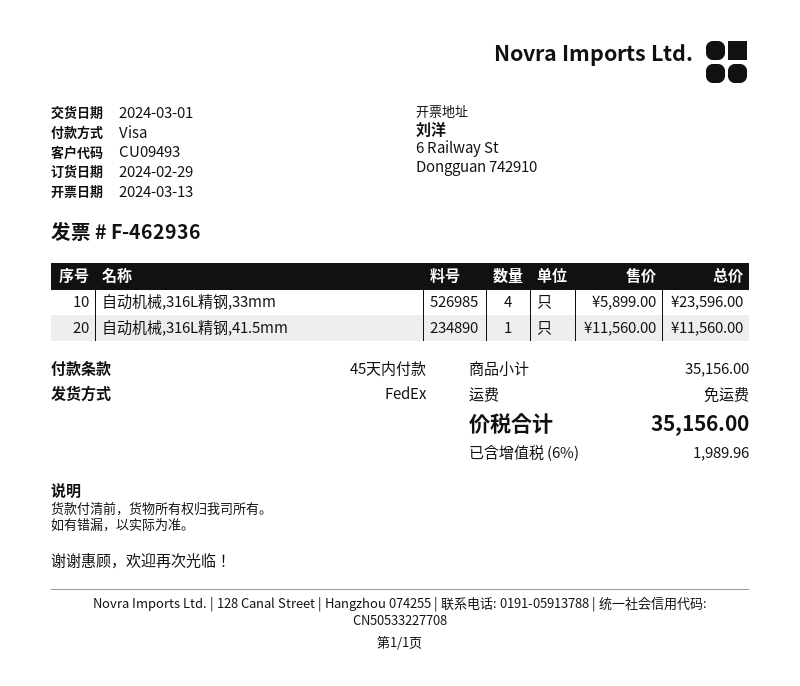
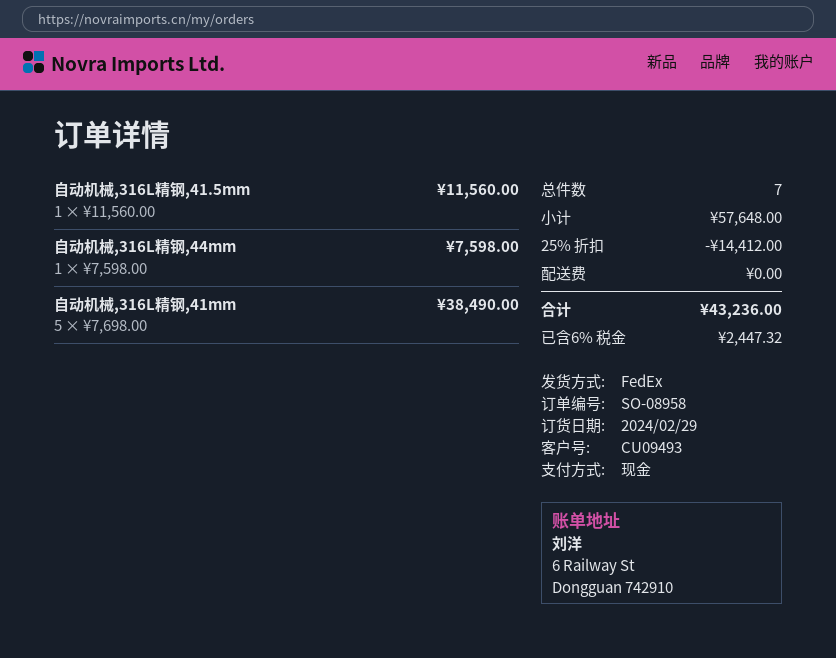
payment method: Visa -> cash
自动机械,316L精钢,33mm: 4 x 5899.00 = 23596.00 -> none
自动机械,316L精钢,44mm: none -> 1 x 7598.00 = 7598.00
自动机械,316L精钢,41mm: none -> 5 x 7698.00 = 38490.00
subtotal: 35156.00 -> 57648.00
discount: none -> 25% = 14412.00
tax: 6% = 1989.96 -> 6% = 2447.32
total: 35156.00 -> 43236.00

